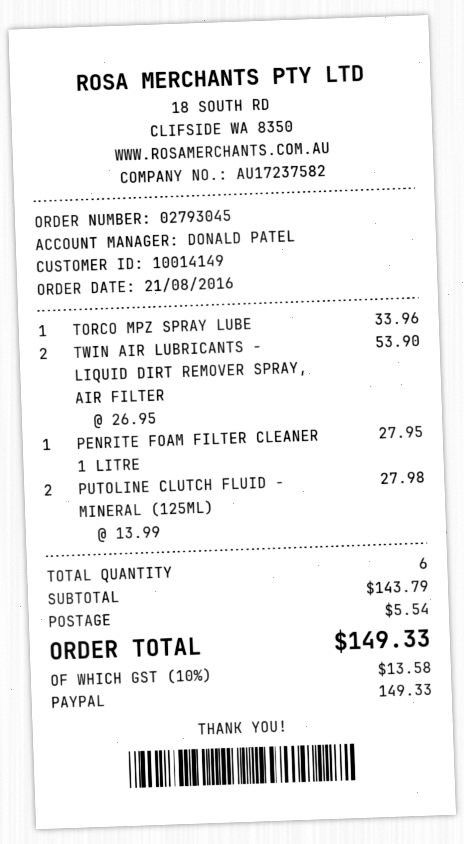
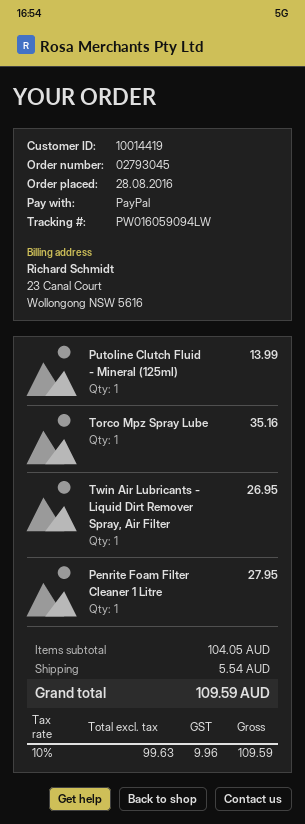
order date: 2016-08-21 -> 2016-08-28
customer number: 10014149 -> 10014419
TORCO MPZ SPRAY LUBE: 1 for 33.96 -> 1 for 35.16
TWIN AIR LUBRICANTS - LIQUID DIRT REMOVER SPRAY, AIR FILTER: 2 for 53.90 -> 1 for 26.95
PUTOLINE CLUTCH FLUID - MINERAL (125ML): 2 for 27.98 -> 1 for 13.99
subtotal: 143.79 -> 104.05
tax: 10% = 13.58 -> 10% = 9.96
total: 149.33 -> 109.59

